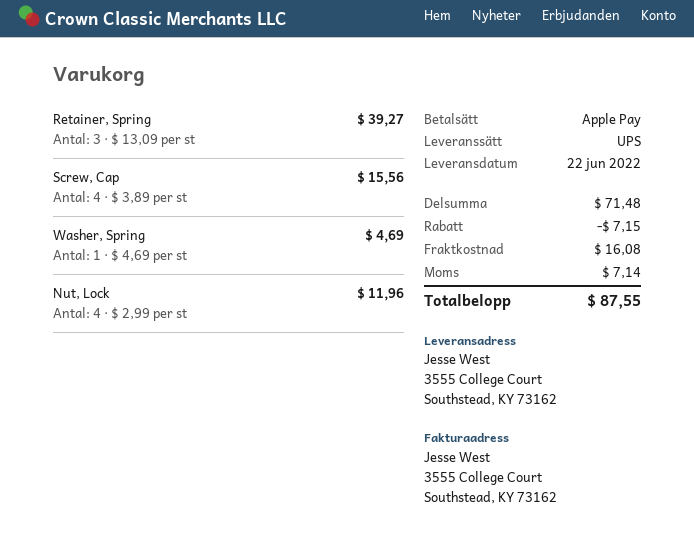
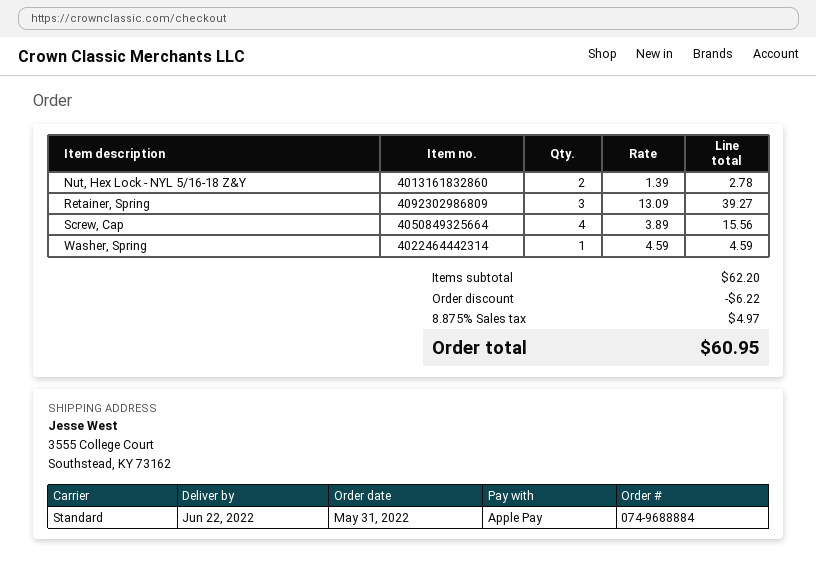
shipping method: UPS -> standard
Washer, Spring: 1 x 4.69 = 4.69 -> 1 x 4.59 = 4.59
Nut, Lock: 4 x 2.99 = 11.96 -> none
Nut, Hex Lock - NYL 5/16-18 Z&Y: none -> 2 x 1.39 = 2.78
subtotal: 71.48 -> 62.20
discount: 7.15 -> 6.22
shipping: 16.08 -> none
tax: 7.14 -> 4.97
total: 87.55 -> 60.95

